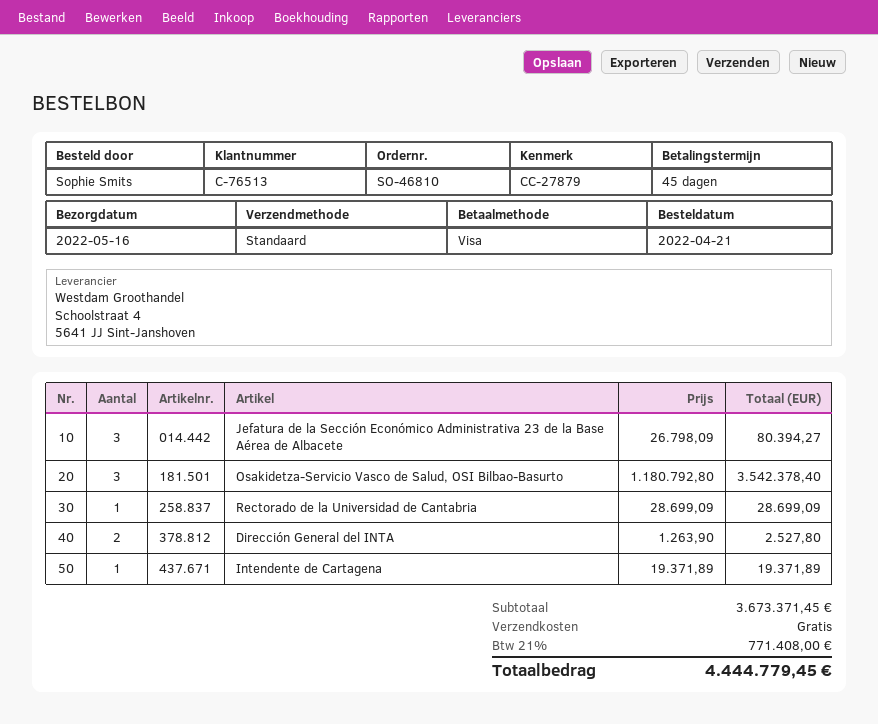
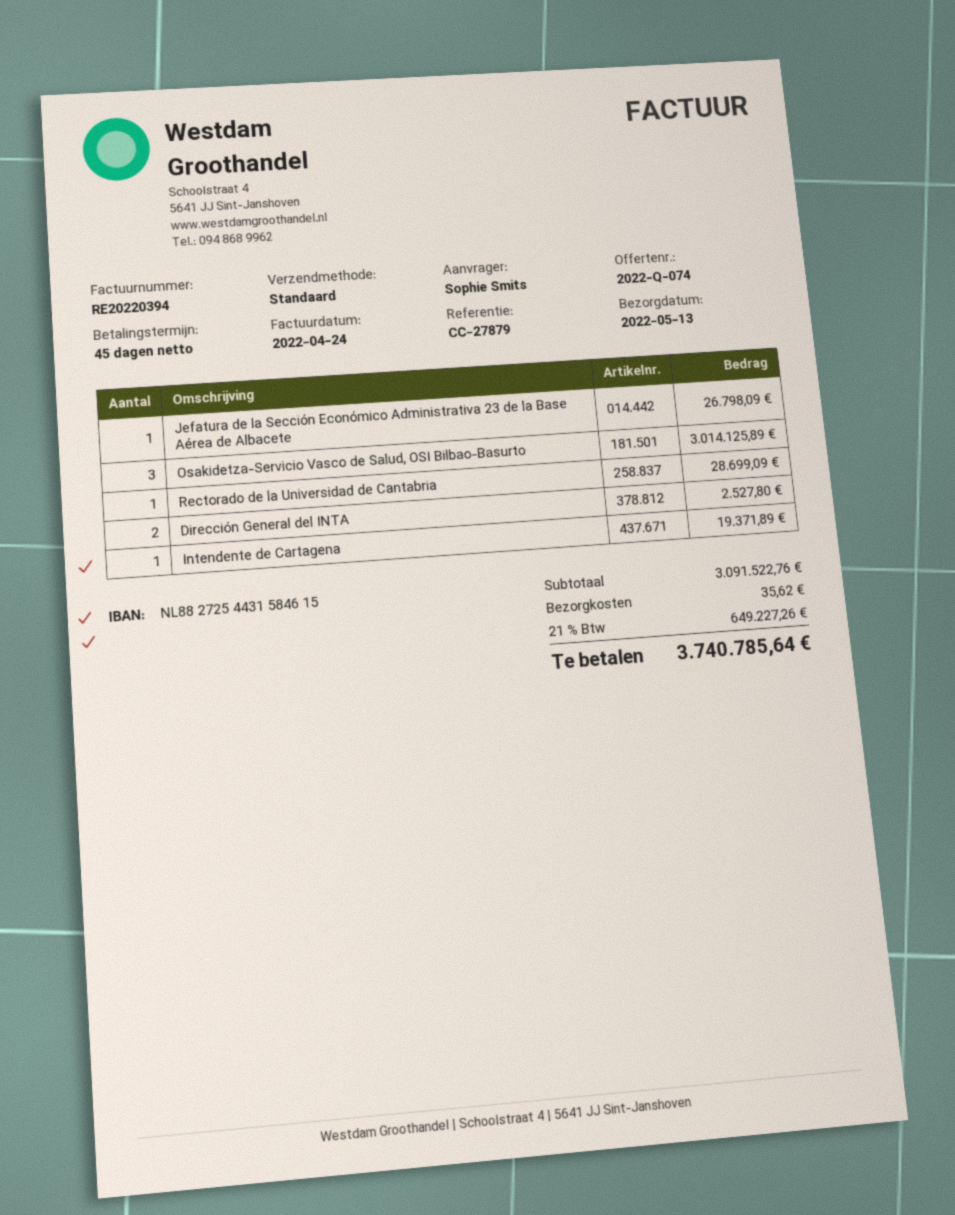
delivery date: 2022-05-16 -> 2022-05-13
Jefatura de la Sección Económico Administrativa 23 de la Base Aérea de Albacete: 3 for 80394.27 -> 1 for 26798.09
Osakidetza-Servicio Vasco de Salud, OSI Bilbao-Basurto: 3 for 3542378.40 -> 3 for 3014125.89
subtotal: 3673371.45 -> 3091522.76
shipping: 0.00 -> 35.62
tax: 21% = 771408.00 -> 21% = 649227.26
total: 4444779.45 -> 3740785.64

